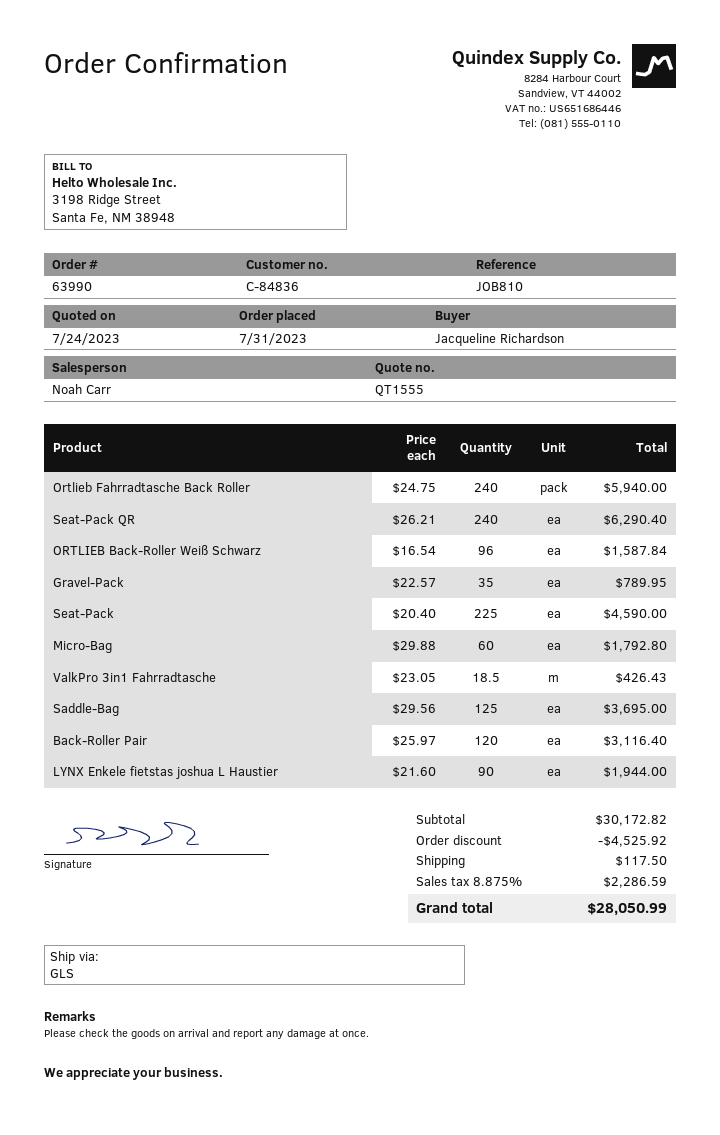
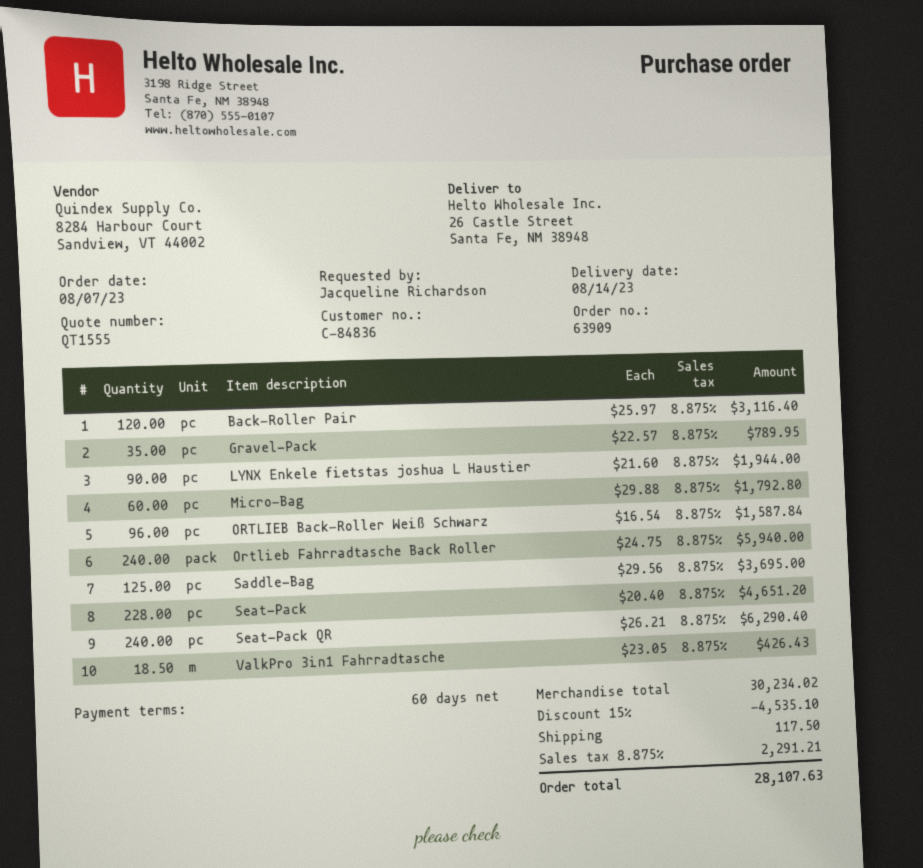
order number: 63990 -> 63909
order date: 2023-07-31 -> 2023-08-07
Seat-Pack: 225 x 20.40 = 4590.00 -> 228 x 20.40 = 4651.20
subtotal: 30172.82 -> 30234.02
discount: 4525.92 -> 4535.10
tax: 8.875% = 2286.59 -> 8.875% = 2291.21
total: 28050.99 -> 28107.63

